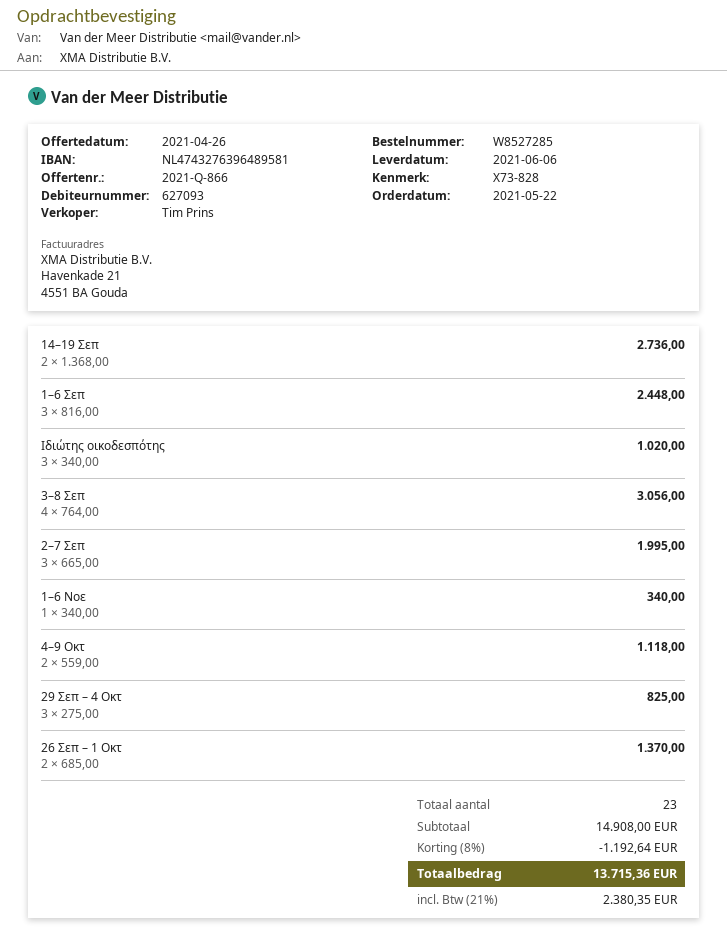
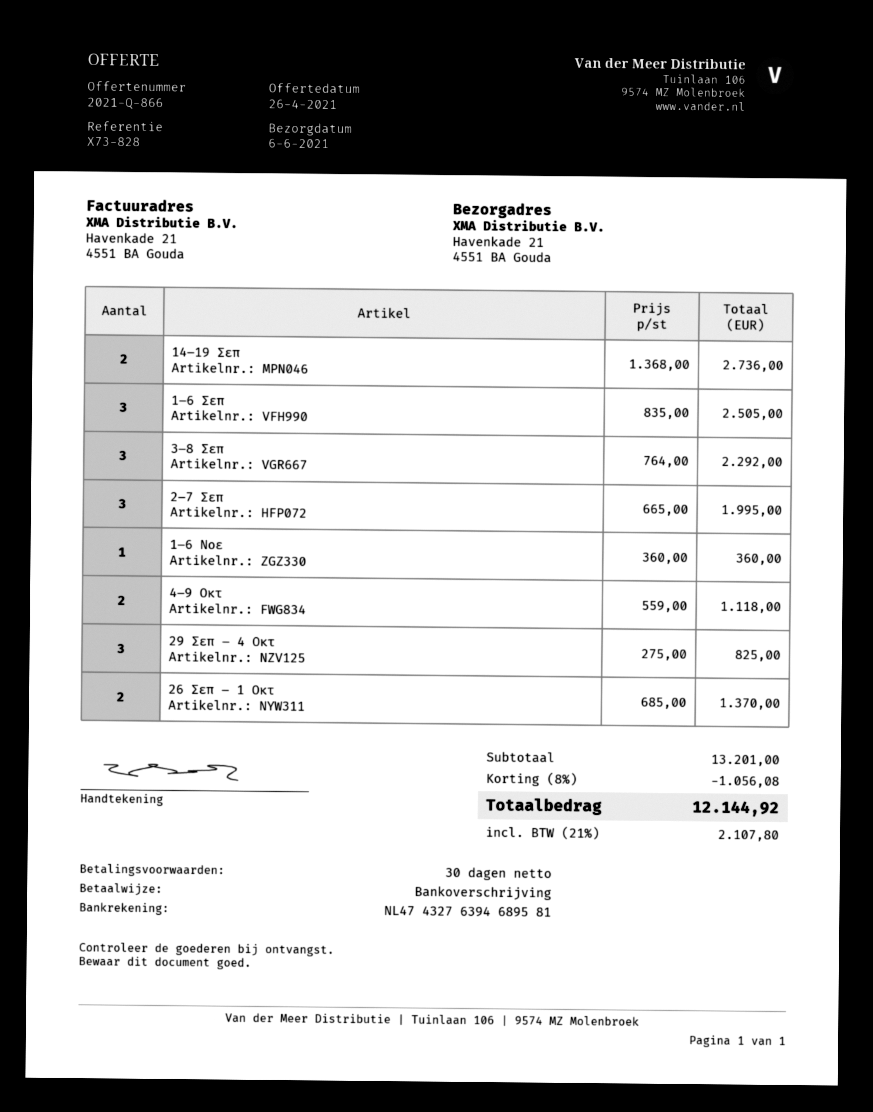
bank account: NL4743276396489581 -> NL4743276394689581
1–6 Σεπ: 3 x 816.00 = 2448.00 -> 3 x 835.00 = 2505.00
Ιδιώτης οικοδεσπότης: 3 x 340.00 = 1020.00 -> none
3–8 Σεπ: 4 x 764.00 = 3056.00 -> 3 x 764.00 = 2292.00
1–6 Νοε: 1 x 340.00 = 340.00 -> 1 x 360.00 = 360.00
subtotal: 14908.00 -> 13201.00
discount: 8% = 1192.64 -> 8% = 1056.08
tax: 21% = 2380.35 -> 21% = 2107.80
total: 13715.36 -> 12144.92

